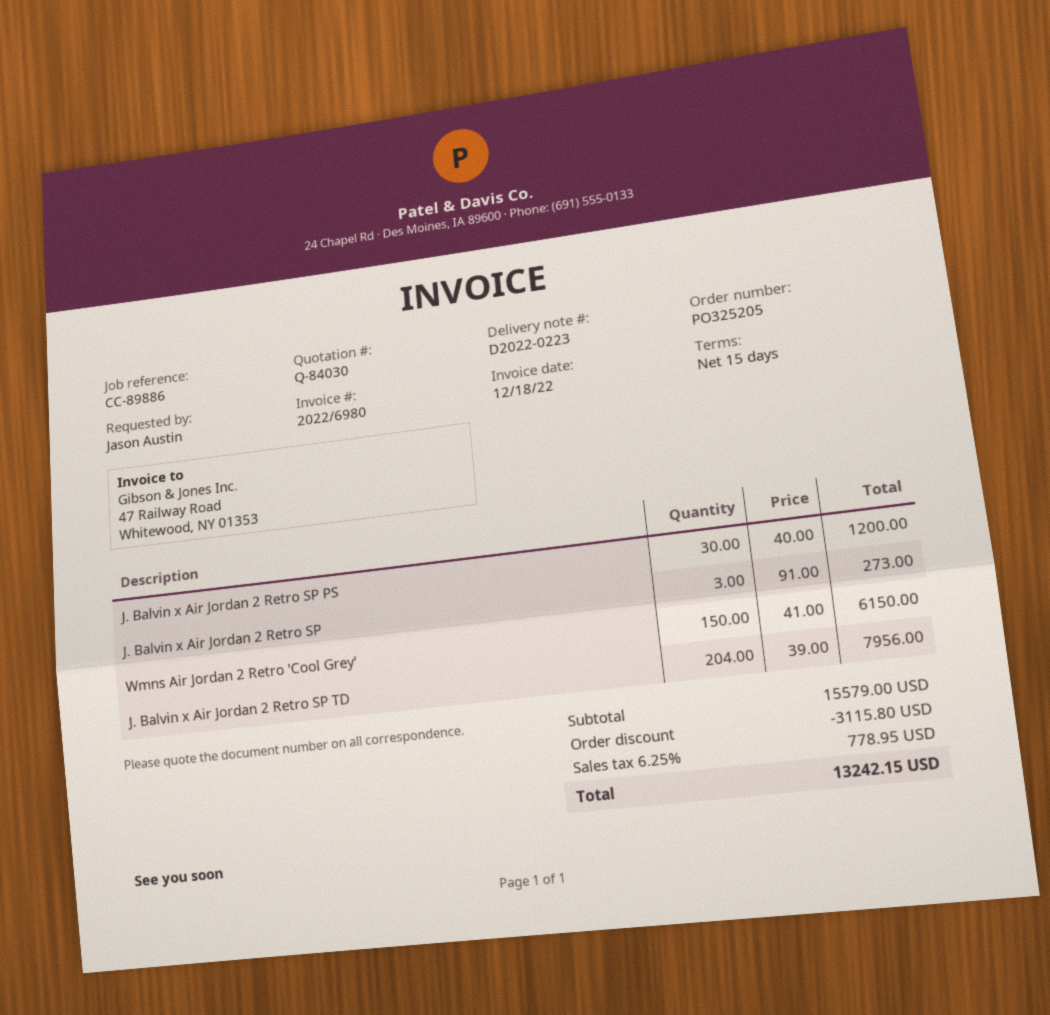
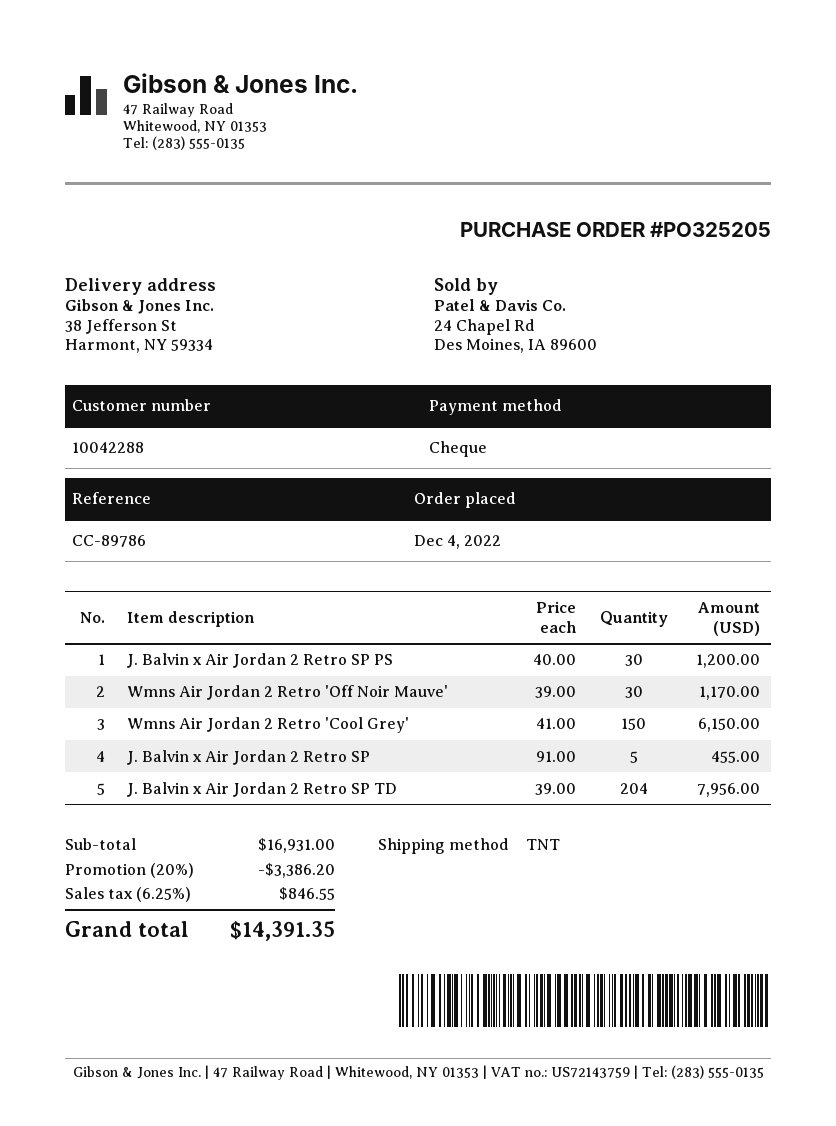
reference: CC-89886 -> CC-89786
J. Balvin x Air Jordan 2 Retro SP: 3 x 91.00 = 273.00 -> 5 x 91.00 = 455.00
Wmns Air Jordan 2 Retro 'Off Noir Mauve': none -> 30 x 39.00 = 1170.00
subtotal: 15579.00 -> 16931.00
discount: 3115.80 -> 3386.20
tax: 6.25% = 778.95 -> 6.25% = 846.55
total: 13242.15 -> 14391.35

